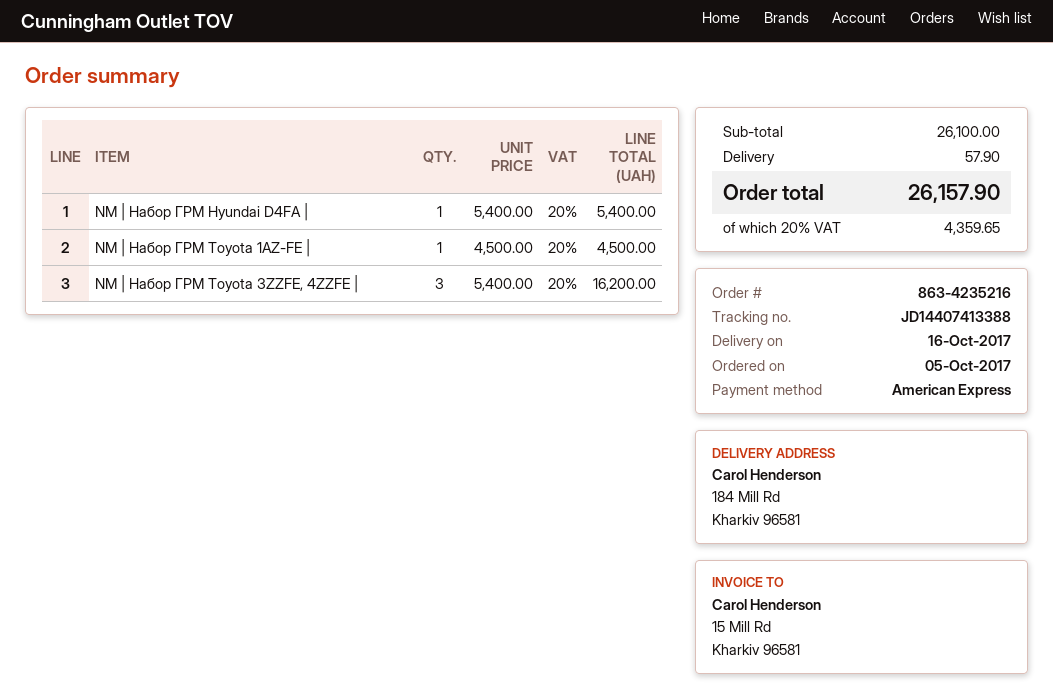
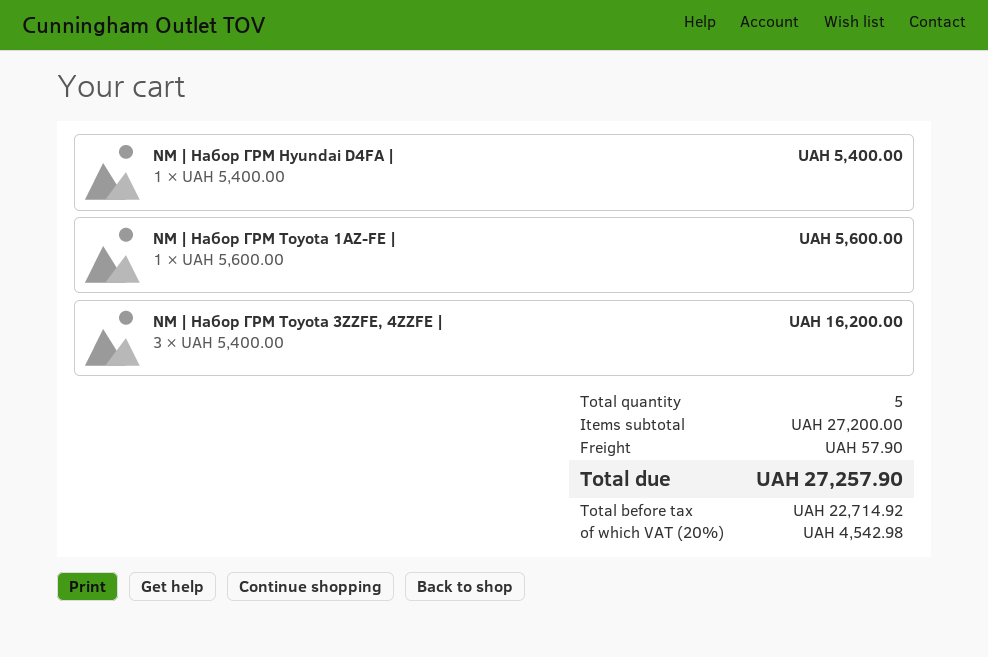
NM | Набор ГРМ Toyota 1AZ-FE |: 1 x 4500.00 = 4500.00 -> 1 x 5600.00 = 5600.00
subtotal: 26100.00 -> 27200.00
tax: 20% = 4359.65 -> 20% = 4542.98
total: 26157.90 -> 27257.90

